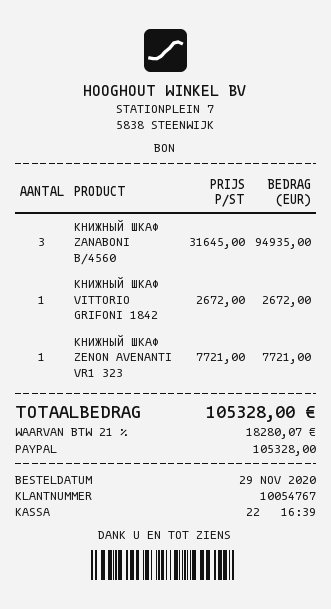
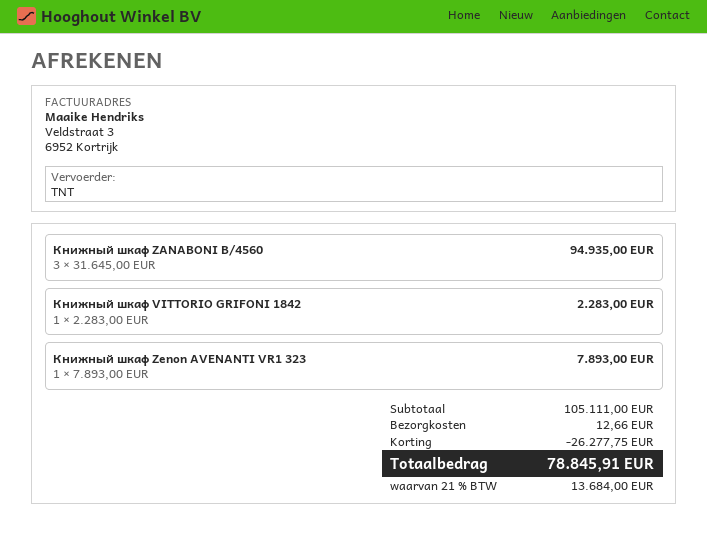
КНИЖНЫЙ ШКАФ VITTORIO GRIFONI 1842: 1 x 2672.00 = 2672.00 -> 1 x 2283.00 = 2283.00
КНИЖНЫЙ ШКАФ ZENON AVENANTI VR1 323: 1 x 7721.00 = 7721.00 -> 1 x 7893.00 = 7893.00
discount: none -> 26277.75
shipping: none -> 12.66
tax: 21% = 18280.07 -> 21% = 13684.00
total: 105328.00 -> 78845.91

